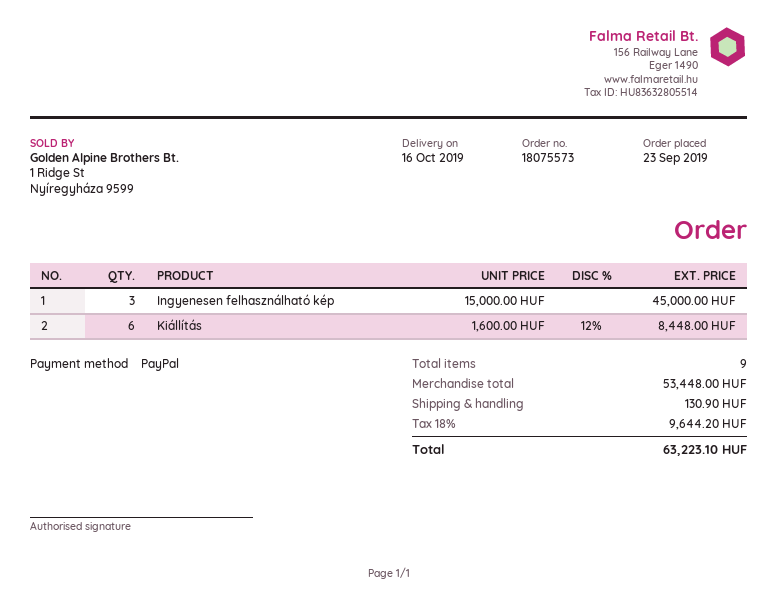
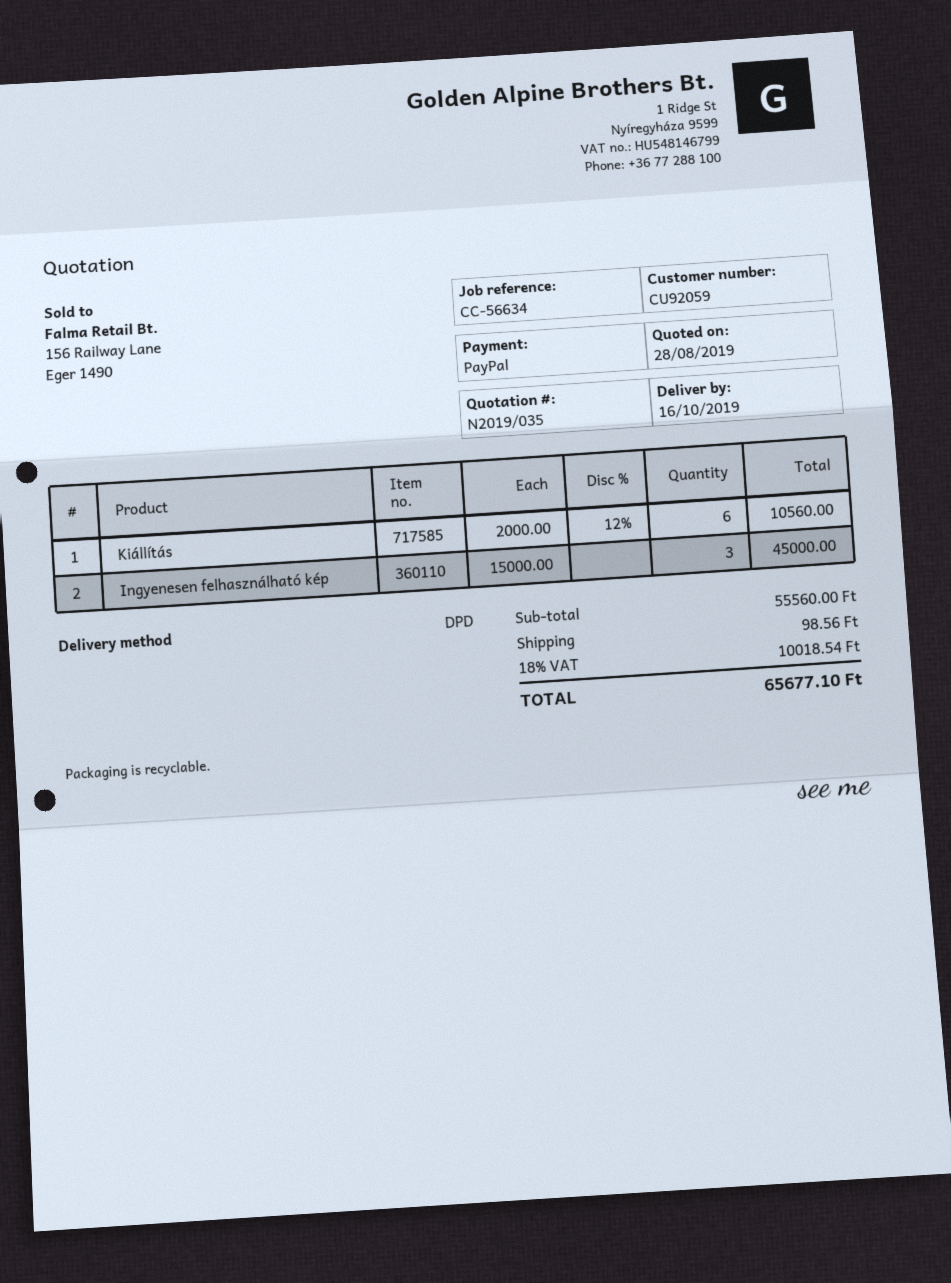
Kiállítás: 6 x 1600.00 - 12% = 8448.00 -> 6 x 2000.00 - 12% = 10560.00
subtotal: 53448.00 -> 55560.00
shipping: 130.90 -> 98.56
tax: 18% = 9644.20 -> 18% = 10018.54
total: 63223.10 -> 65677.10

